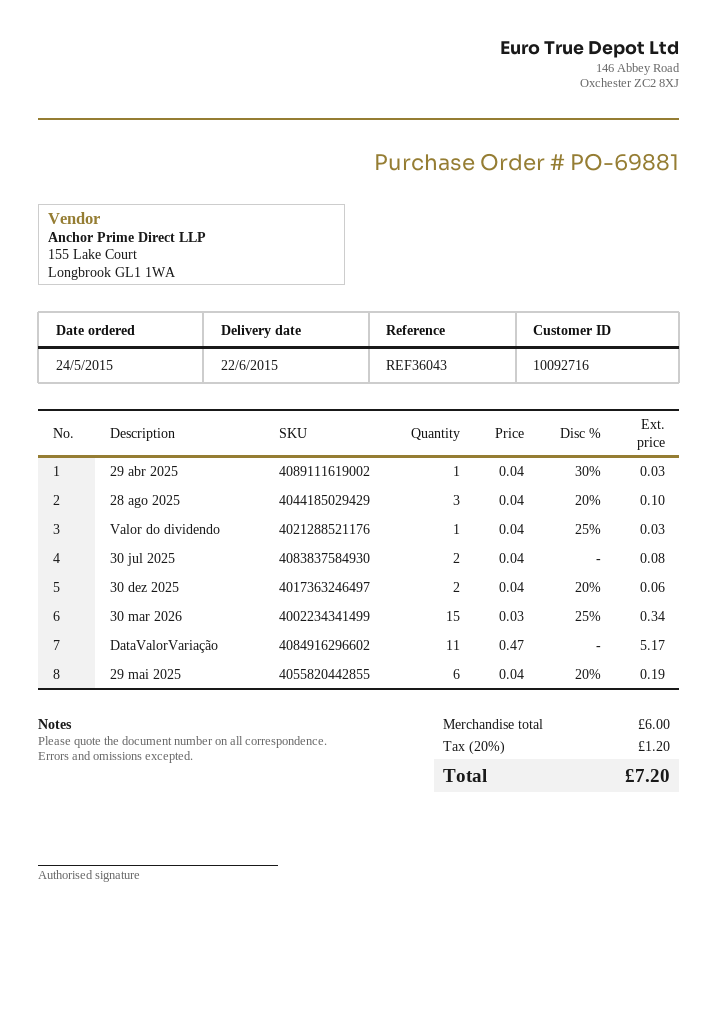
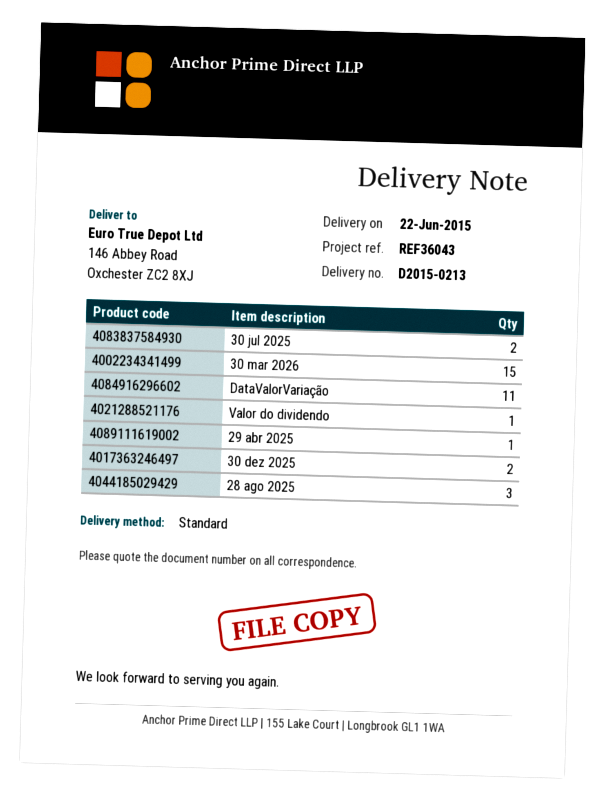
29 mai 2025: 6 -> none

